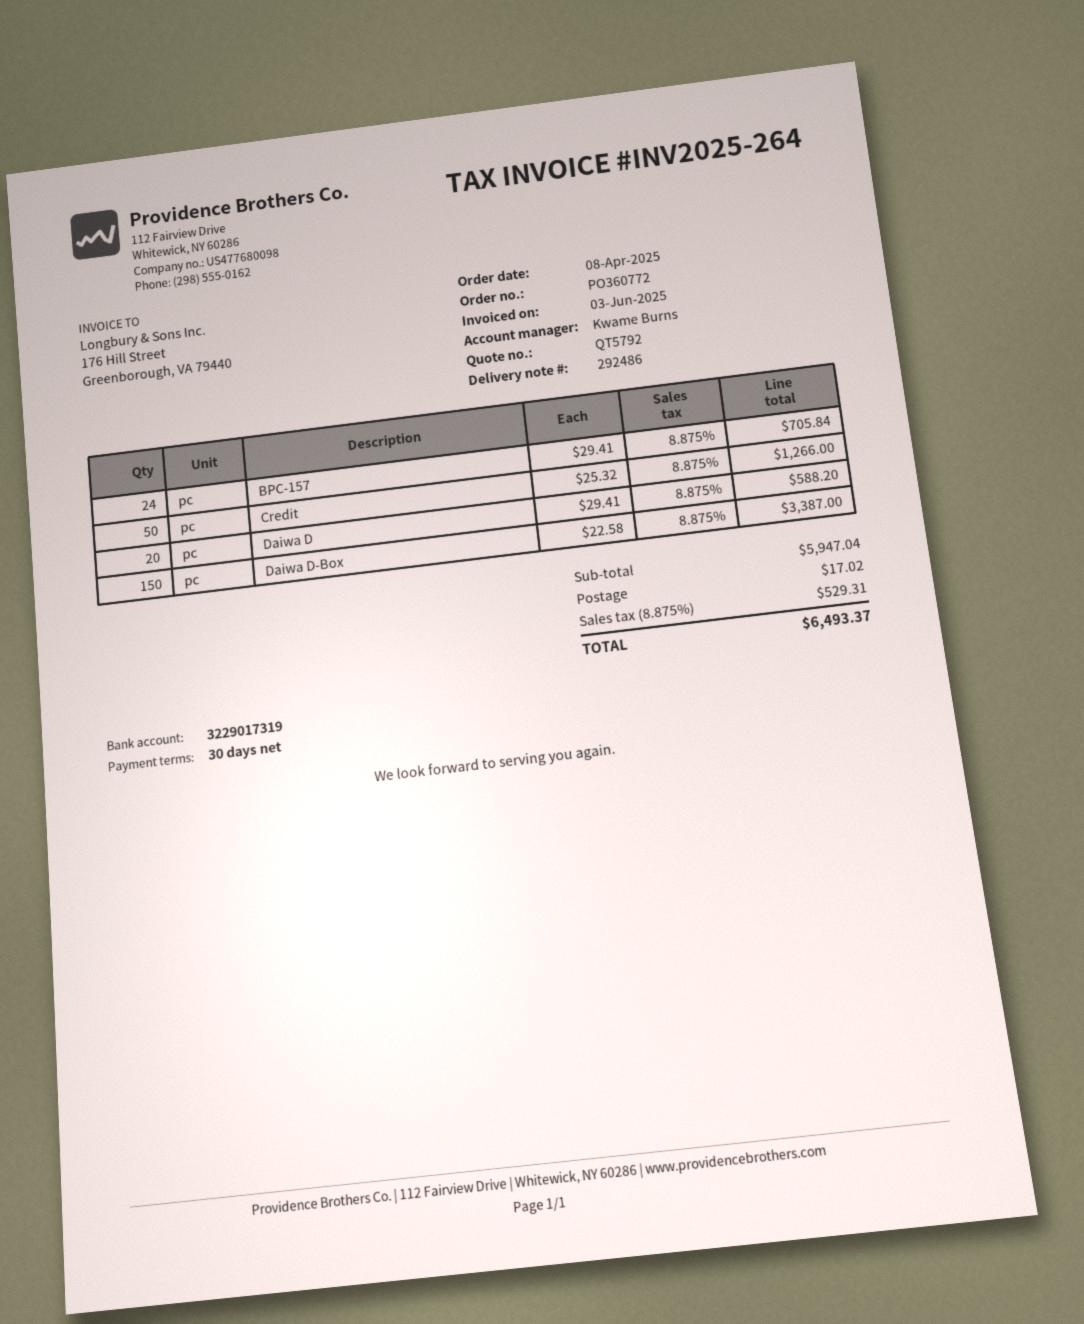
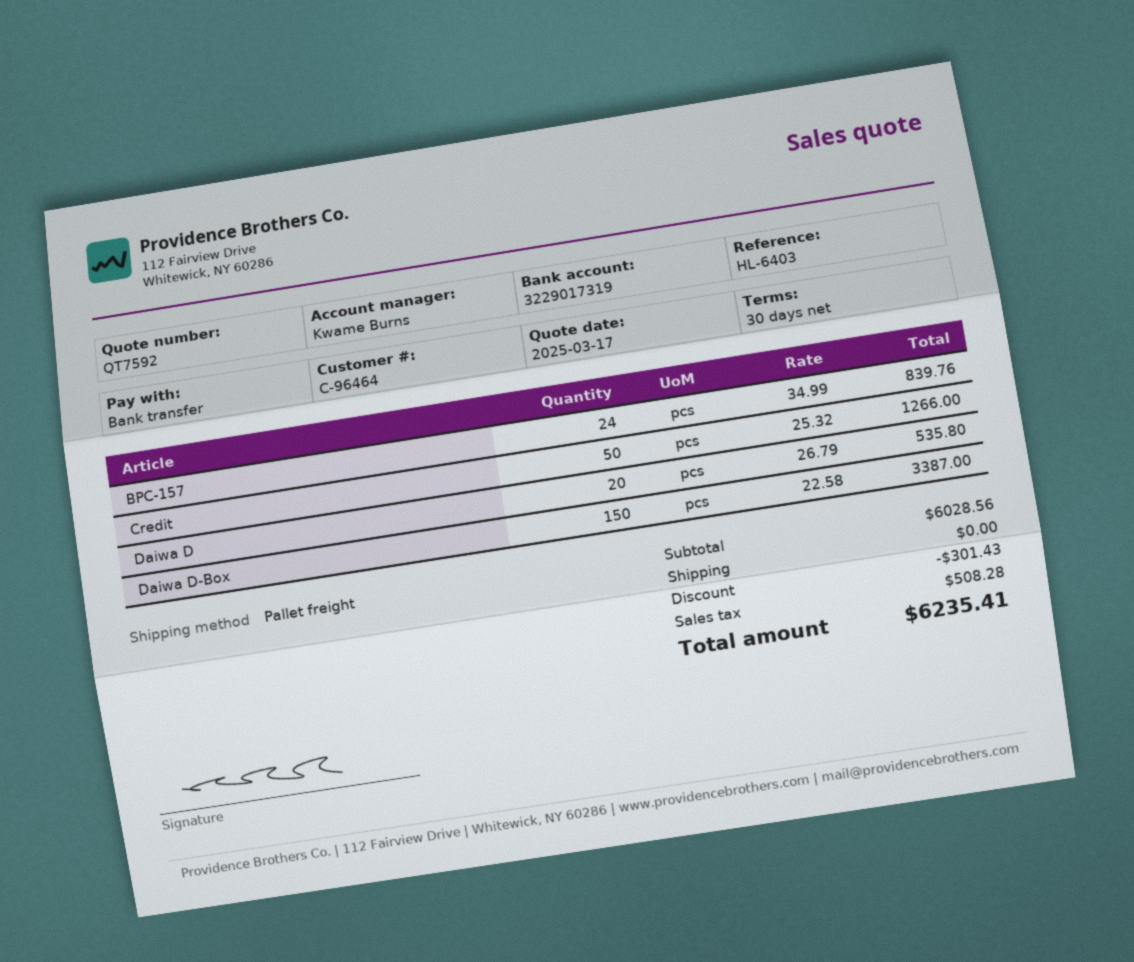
quote number: QT5792 -> QT7592
BPC-157: 24 x 29.41 = 705.84 -> 24 x 34.99 = 839.76
Daiwa D: 20 x 29.41 = 588.20 -> 20 x 26.79 = 535.80
subtotal: 5947.04 -> 6028.56
discount: none -> 301.43
shipping: 17.02 -> 0.00
tax: 529.31 -> 508.28
total: 6493.37 -> 6235.41

